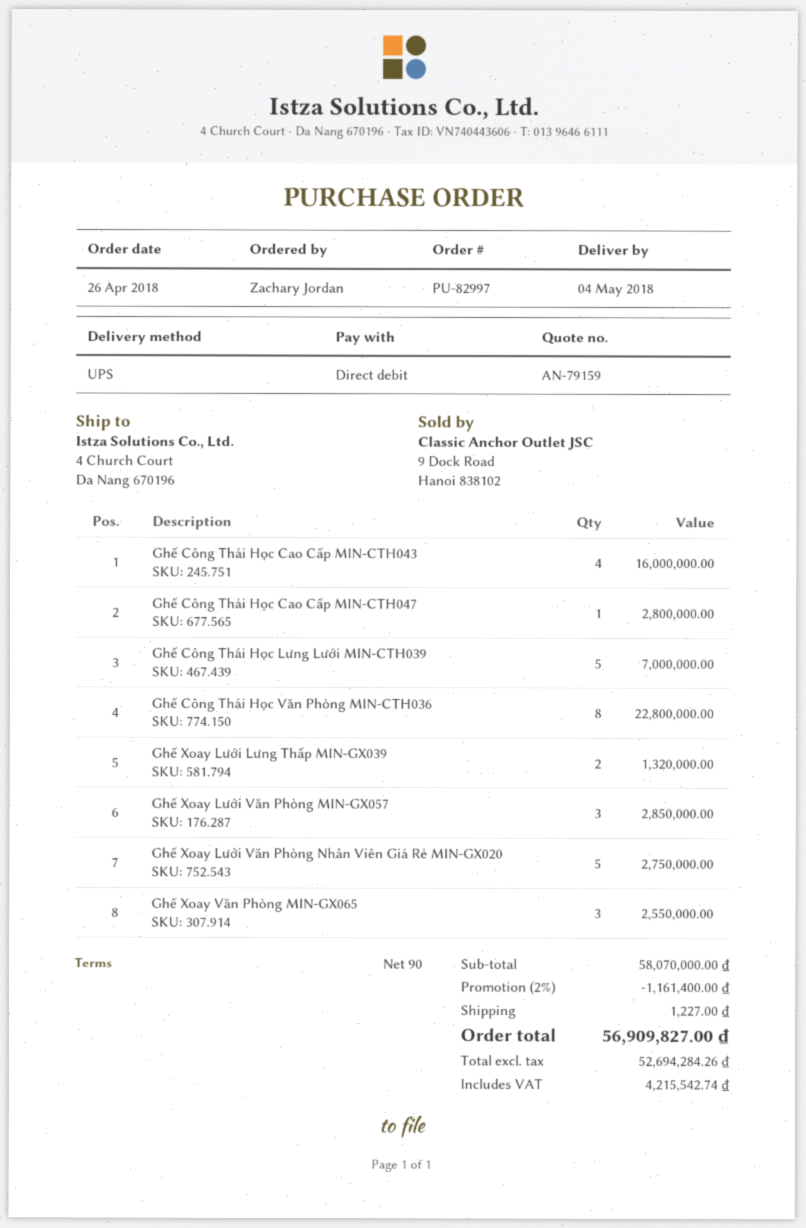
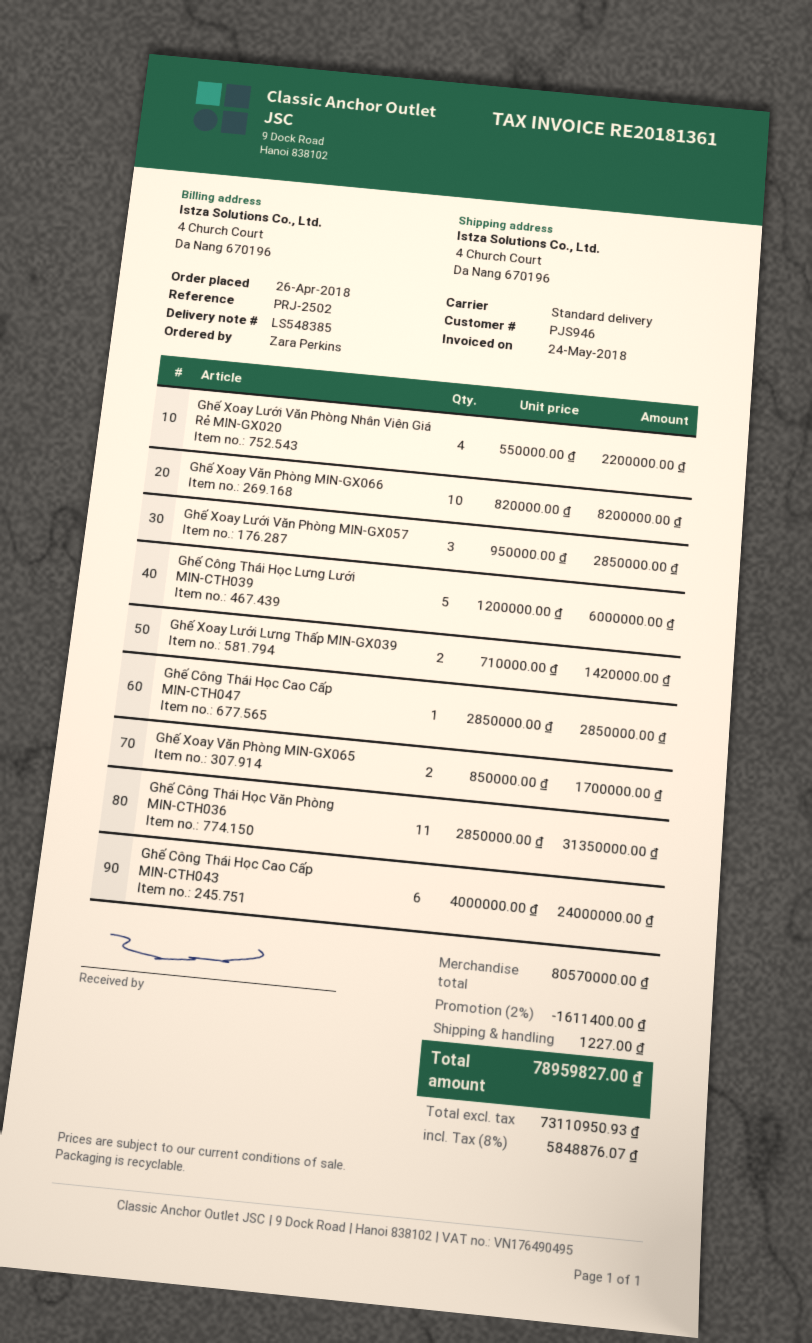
ordered by: Zachary Jordan -> Zara Perkins
shipping method: UPS -> standard
Ghế Công Thái Học Cao Cấp MIN-CTH043: 4 for 16000000.00 -> 6 for 24000000.00
Ghế Công Thái Học Cao Cấp MIN-CTH047: 1 for 2800000.00 -> 1 for 2850000.00
Ghế Công Thái Học Lưng Lưới MIN-CTH039: 5 for 7000000.00 -> 5 for 6000000.00
Ghế Công Thái Học Văn Phòng MIN-CTH036: 8 for 22800000.00 -> 11 for 31350000.00
Ghế Xoay Lưới Lưng Thấp MIN-GX039: 2 for 1320000.00 -> 2 for 1420000.00
Ghế Xoay Lưới Văn Phòng Nhân Viên Giá Rẻ MIN-GX020: 5 for 2750000.00 -> 4 for 2200000.00
Ghế Xoay Văn Phòng MIN-GX065: 3 for 2550000.00 -> 2 for 1700000.00
Ghế Xoay Văn Phòng MIN-GX066: none -> 10 for 8200000.00
subtotal: 58070000.00 -> 80570000.00
discount: 2% = 1161400.00 -> 2% = 1611400.00
net: 52694284.26 -> 73110950.93
tax: 4215542.74 -> 5848876.07
total: 56909827.00 -> 78959827.00

